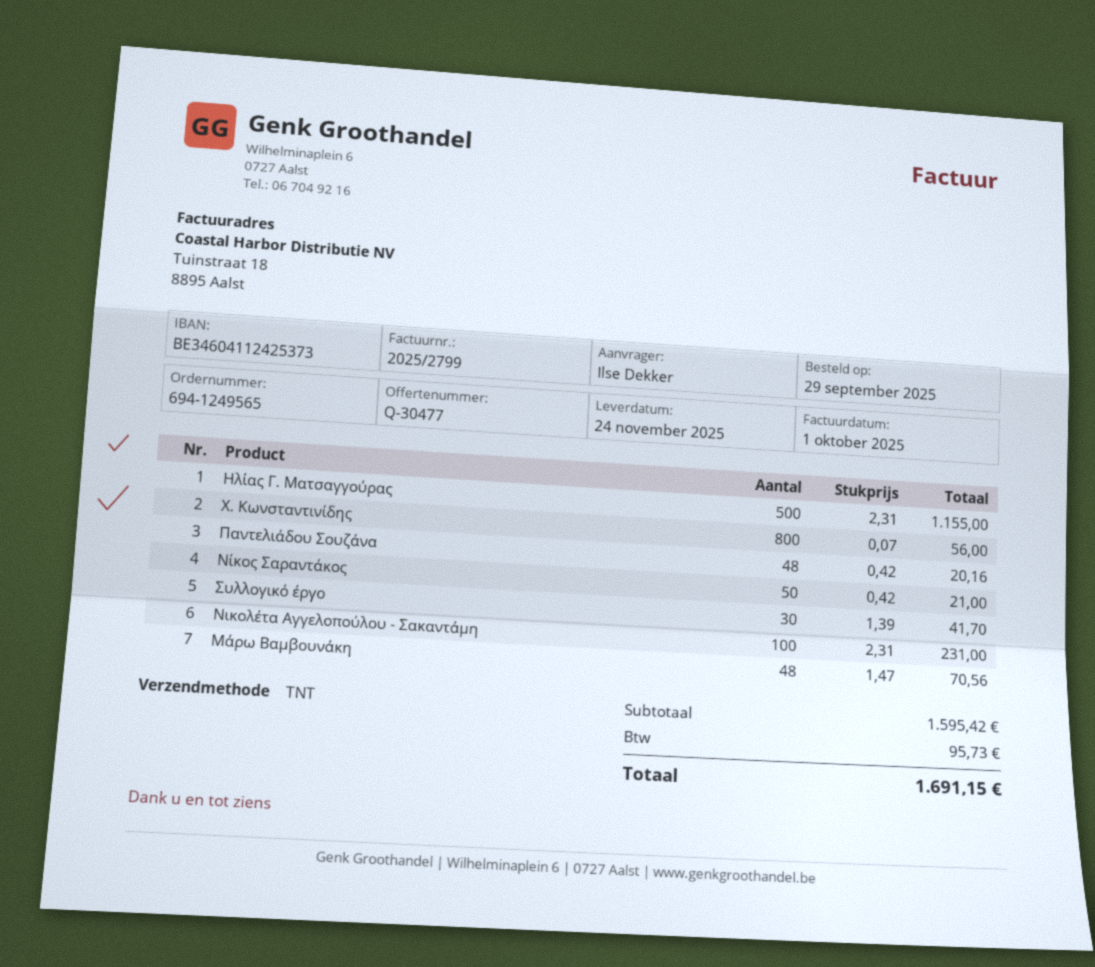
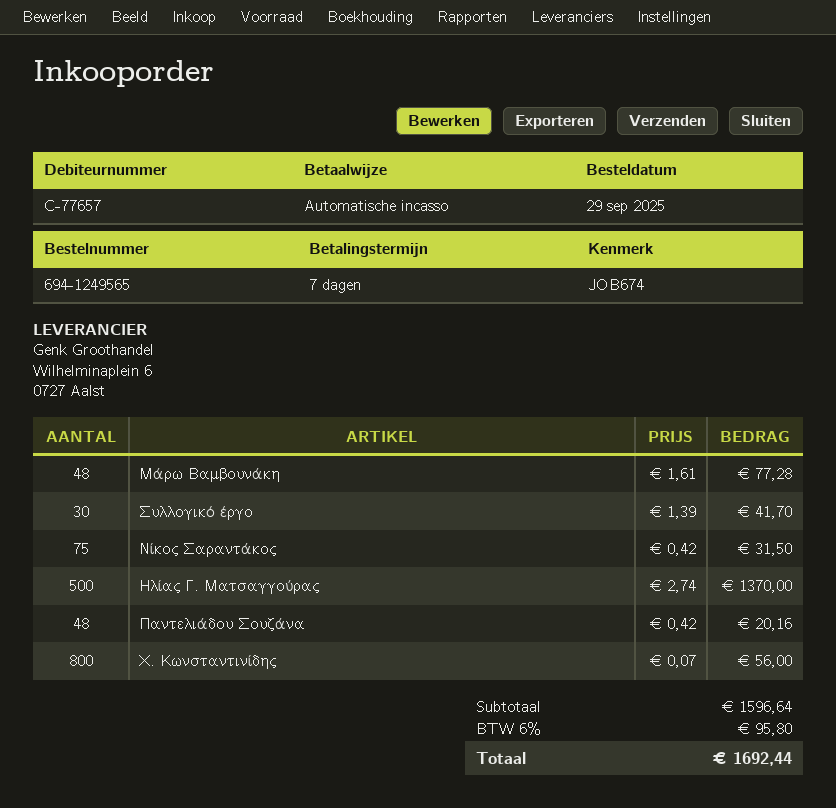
Ηλίας Γ. Ματσαγγούρας: 500 x 2.31 = 1155.00 -> 500 x 2.74 = 1370.00
Νίκος Σαραντάκος: 50 x 0.42 = 21.00 -> 75 x 0.42 = 31.50
Νικολέτα Αγγελοπούλου - Σακαντάμη: 100 x 2.31 = 231.00 -> none
Μάρω Βαμβουνάκη: 48 x 1.47 = 70.56 -> 48 x 1.61 = 77.28
subtotal: 1595.42 -> 1596.64
tax: 95.73 -> 95.80
total: 1691.15 -> 1692.44

